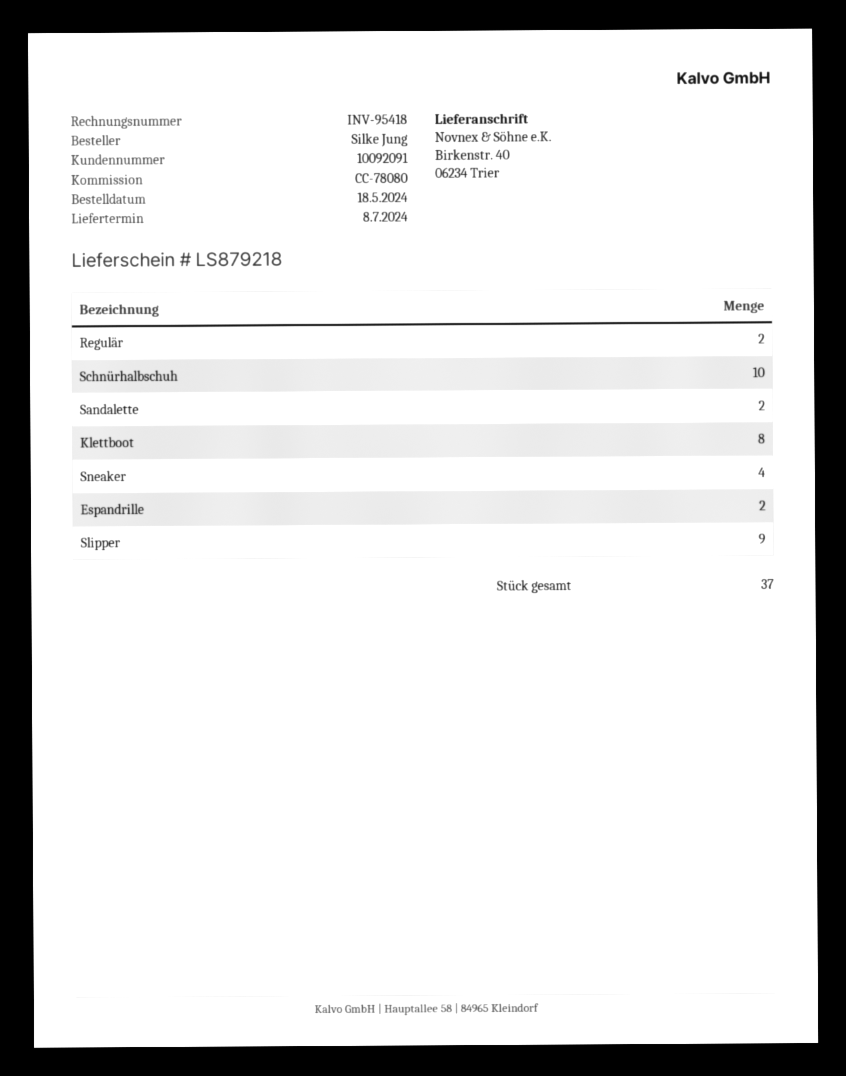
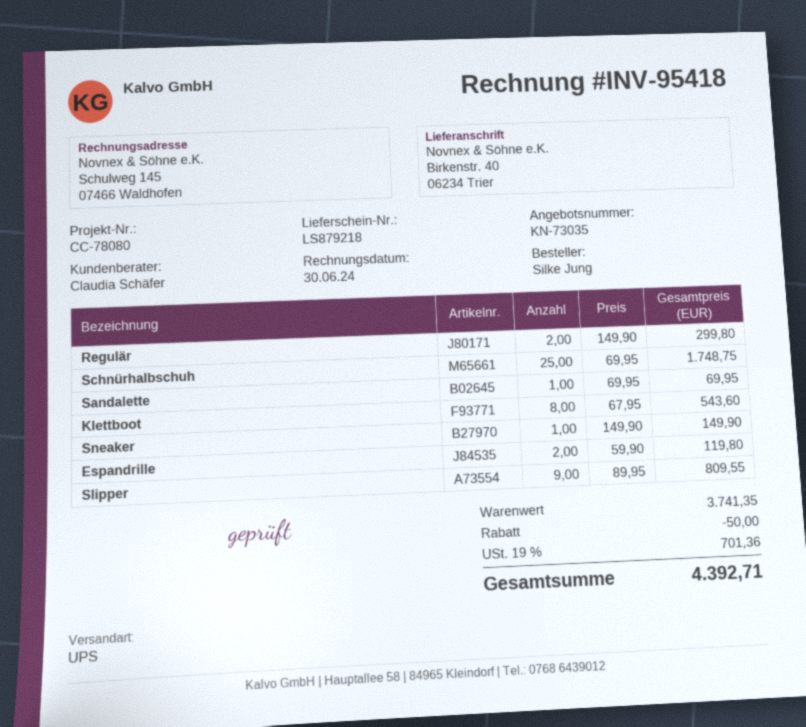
Schnürhalbschuh: 10 -> 25
Sandalette: 2 -> 1
Sneaker: 4 -> 1

